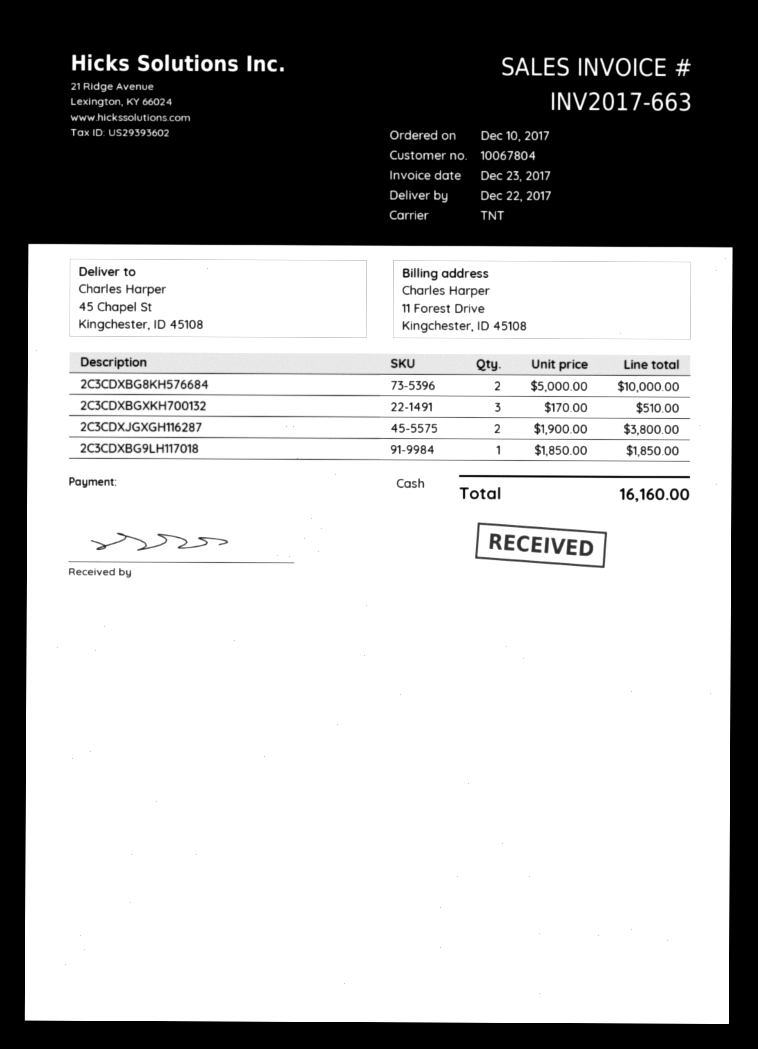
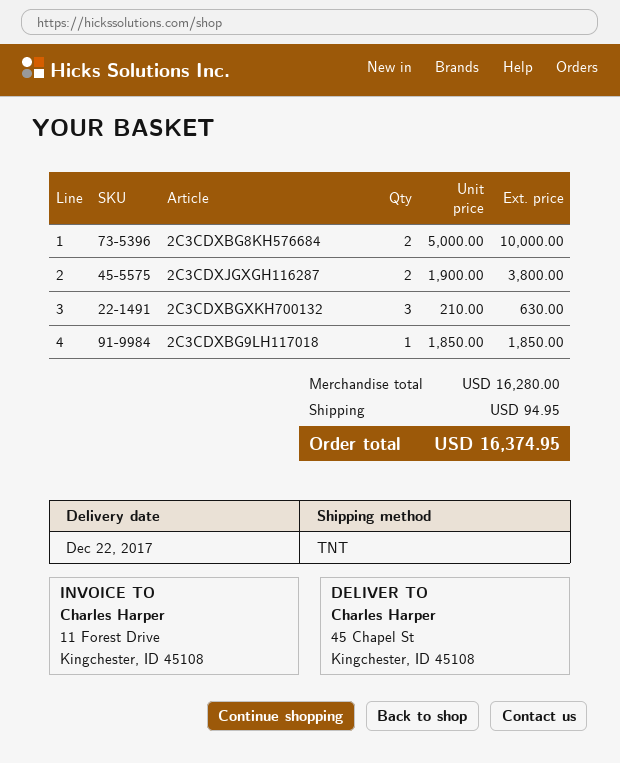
2C3CDXBGXKH700132: 3 x 170.00 = 510.00 -> 3 x 210.00 = 630.00
shipping: none -> 94.95
total: 16160.00 -> 16374.95

